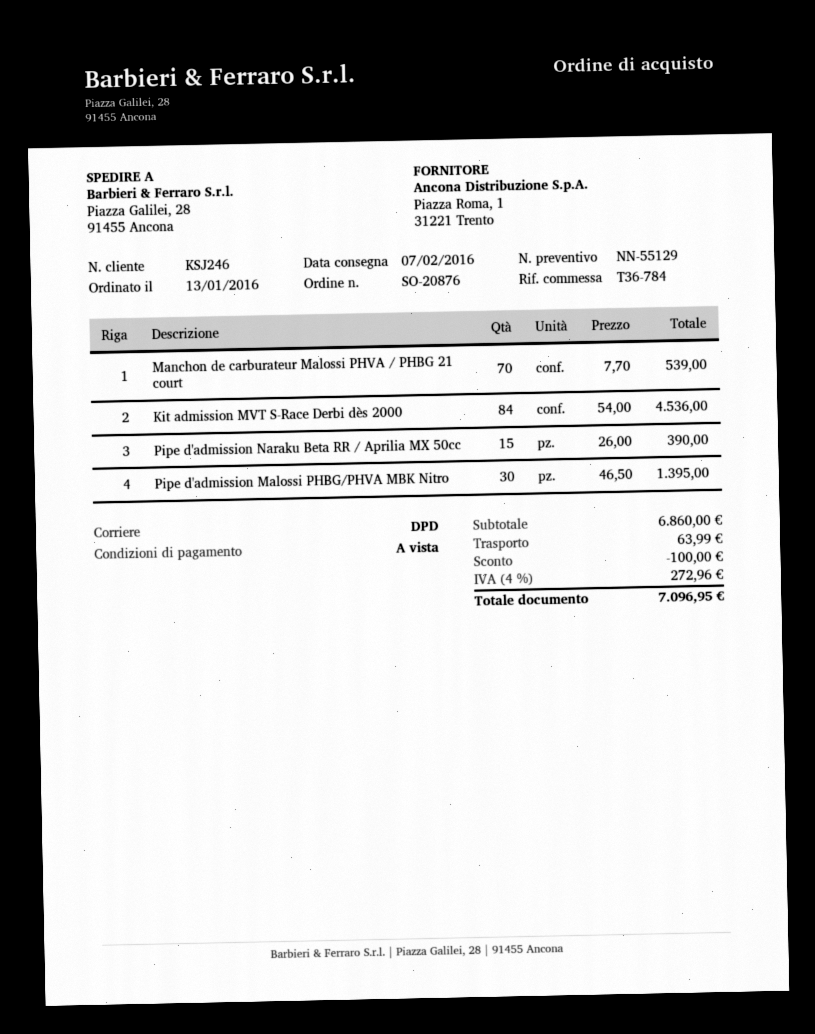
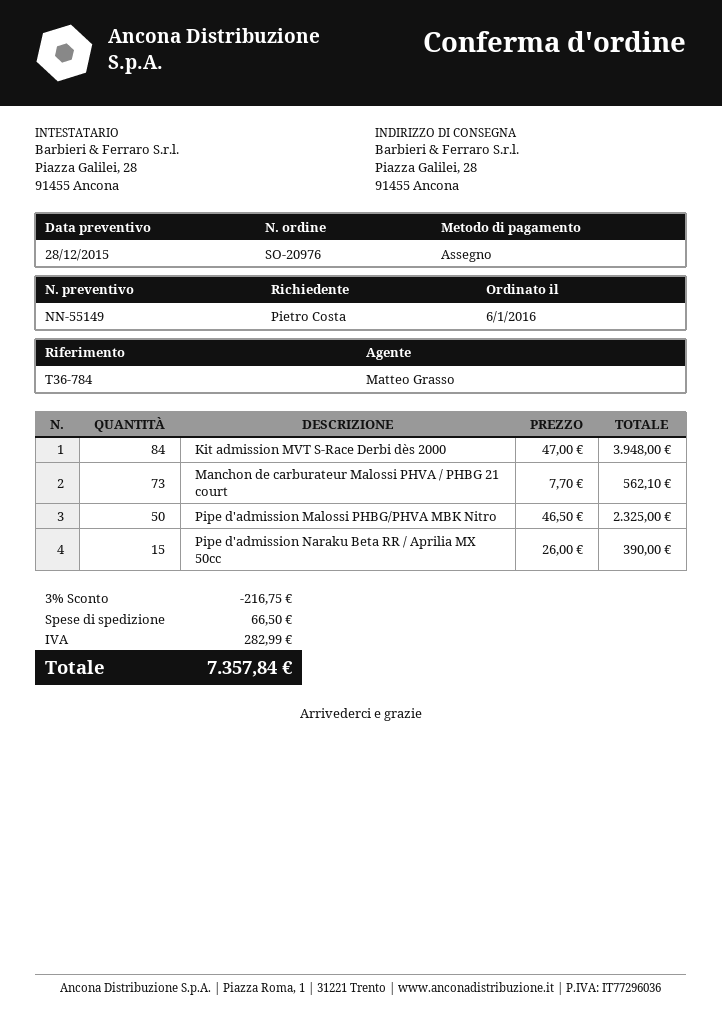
quote number: NN-55129 -> NN-55149
order number: SO-20876 -> SO-20976
order date: 2016-01-13 -> 2016-01-06
Manchon de carburateur Malossi PHVA / PHBG 21 court: 70 x 7.70 = 539.00 -> 73 x 7.70 = 562.10
Kit admission MVT S-Race Derbi dès 2000: 84 x 54.00 = 4536.00 -> 84 x 47.00 = 3948.00
Pipe d'admission Malossi PHBG/PHVA MBK Nitro: 30 x 46.50 = 1395.00 -> 50 x 46.50 = 2325.00
discount: 100.00 -> 216.75
shipping: 63.99 -> 66.50
tax: 272.96 -> 282.99
total: 7096.95 -> 7357.84

